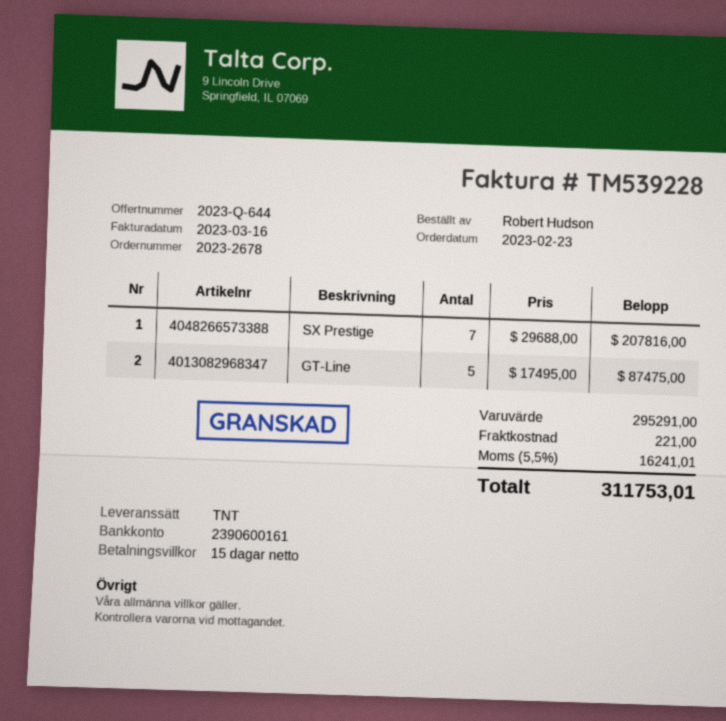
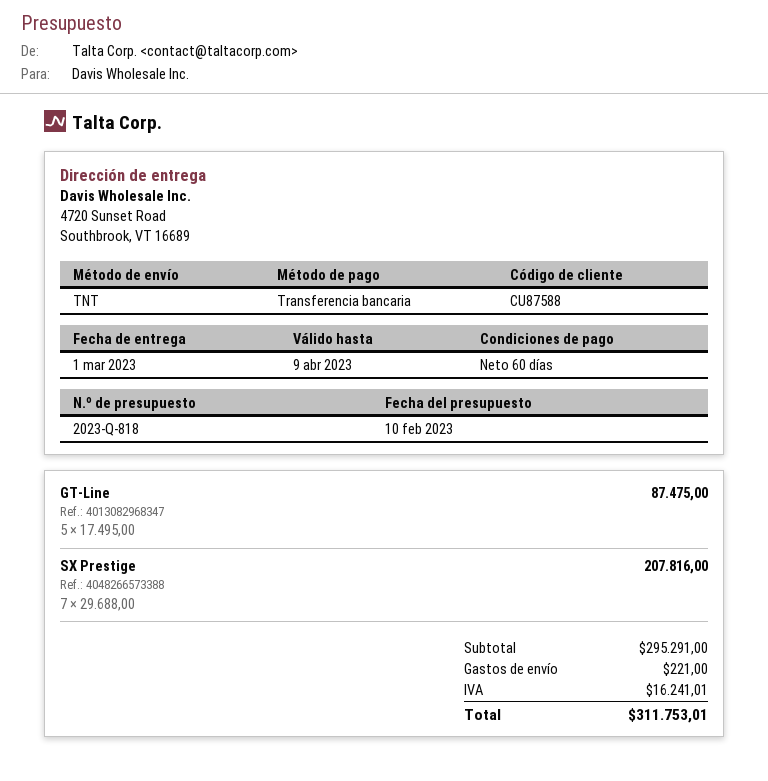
quote number: 2023-Q-644 -> 2023-Q-818
payment terms: 15 days -> 60 days

